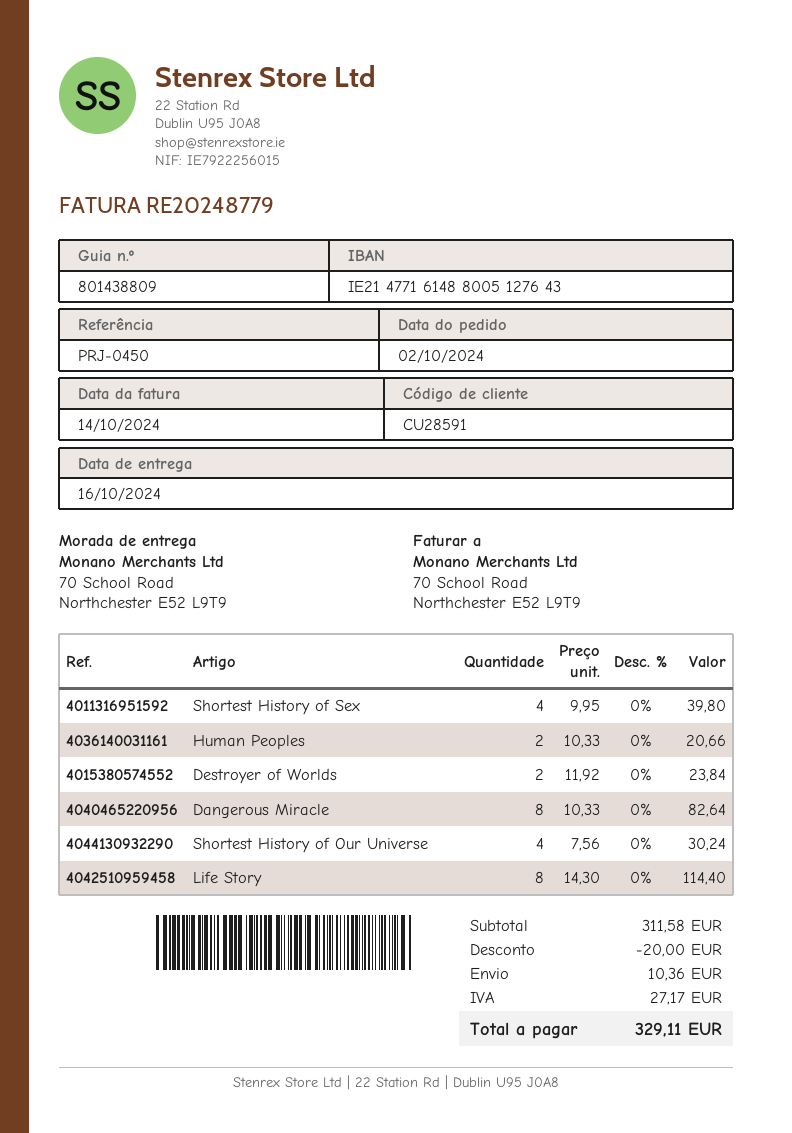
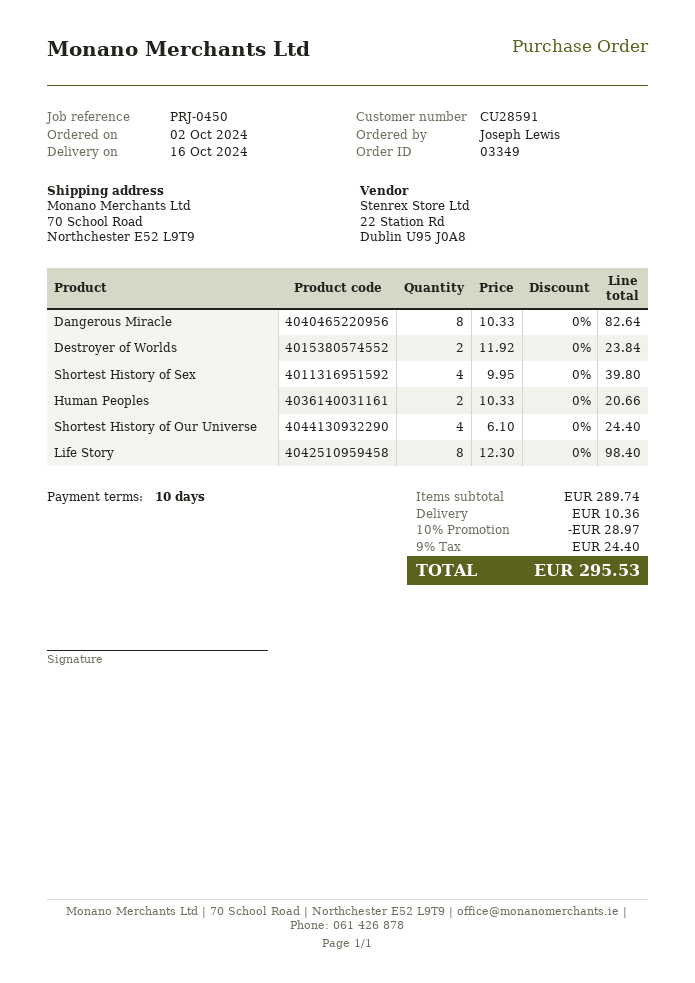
Shortest History of Our Universe: 4 x 7.56 = 30.24 -> 4 x 6.10 = 24.40
Life Story: 8 x 14.30 = 114.40 -> 8 x 12.30 = 98.40
subtotal: 311.58 -> 289.74
discount: 20.00 -> 28.97
tax: 27.17 -> 24.40
total: 329.11 -> 295.53

